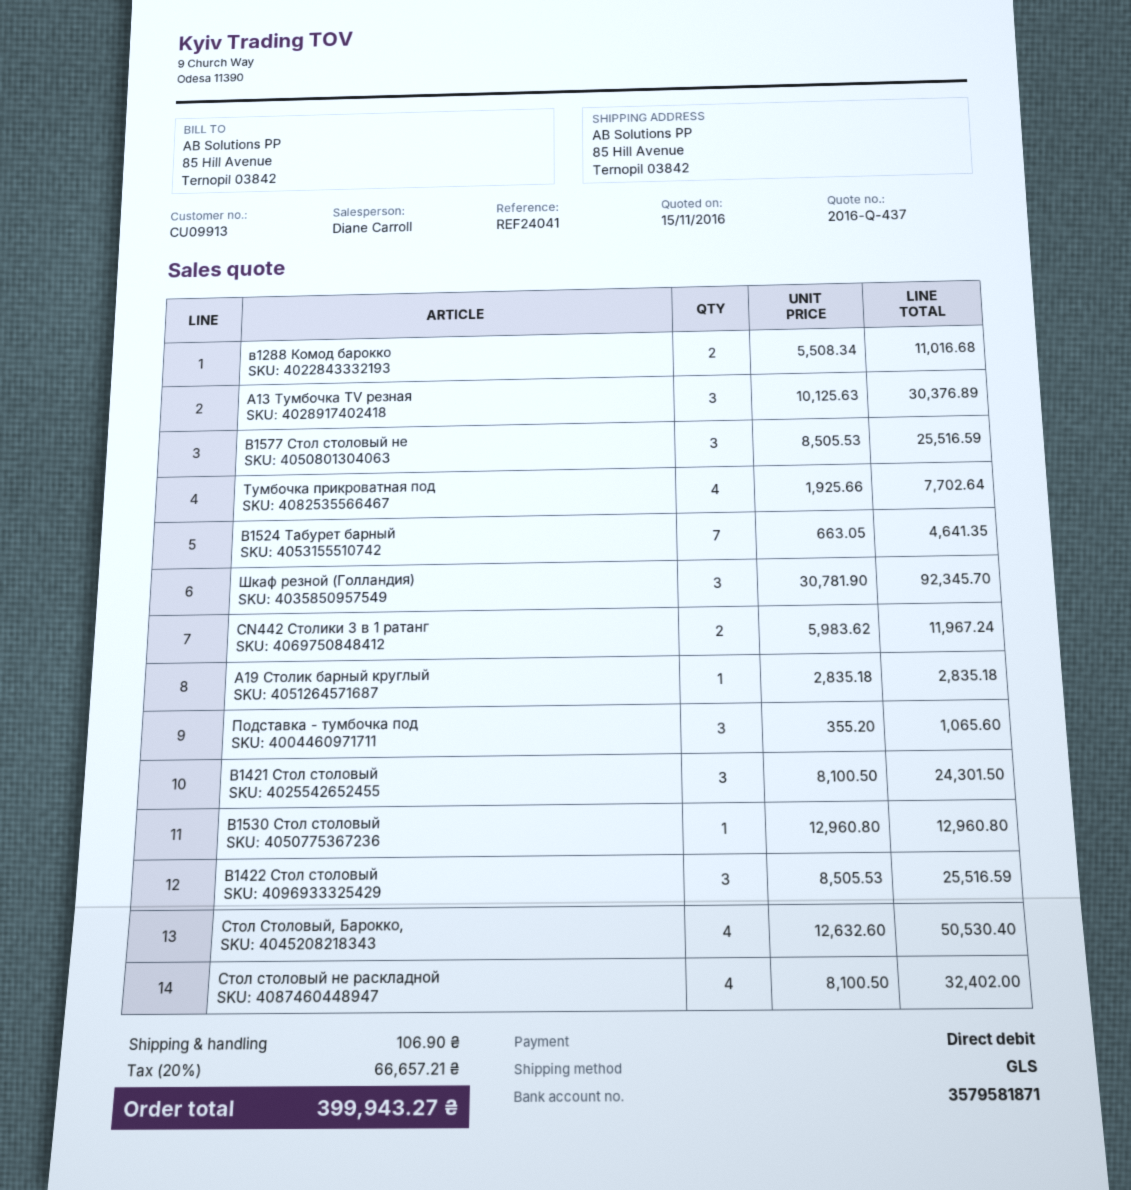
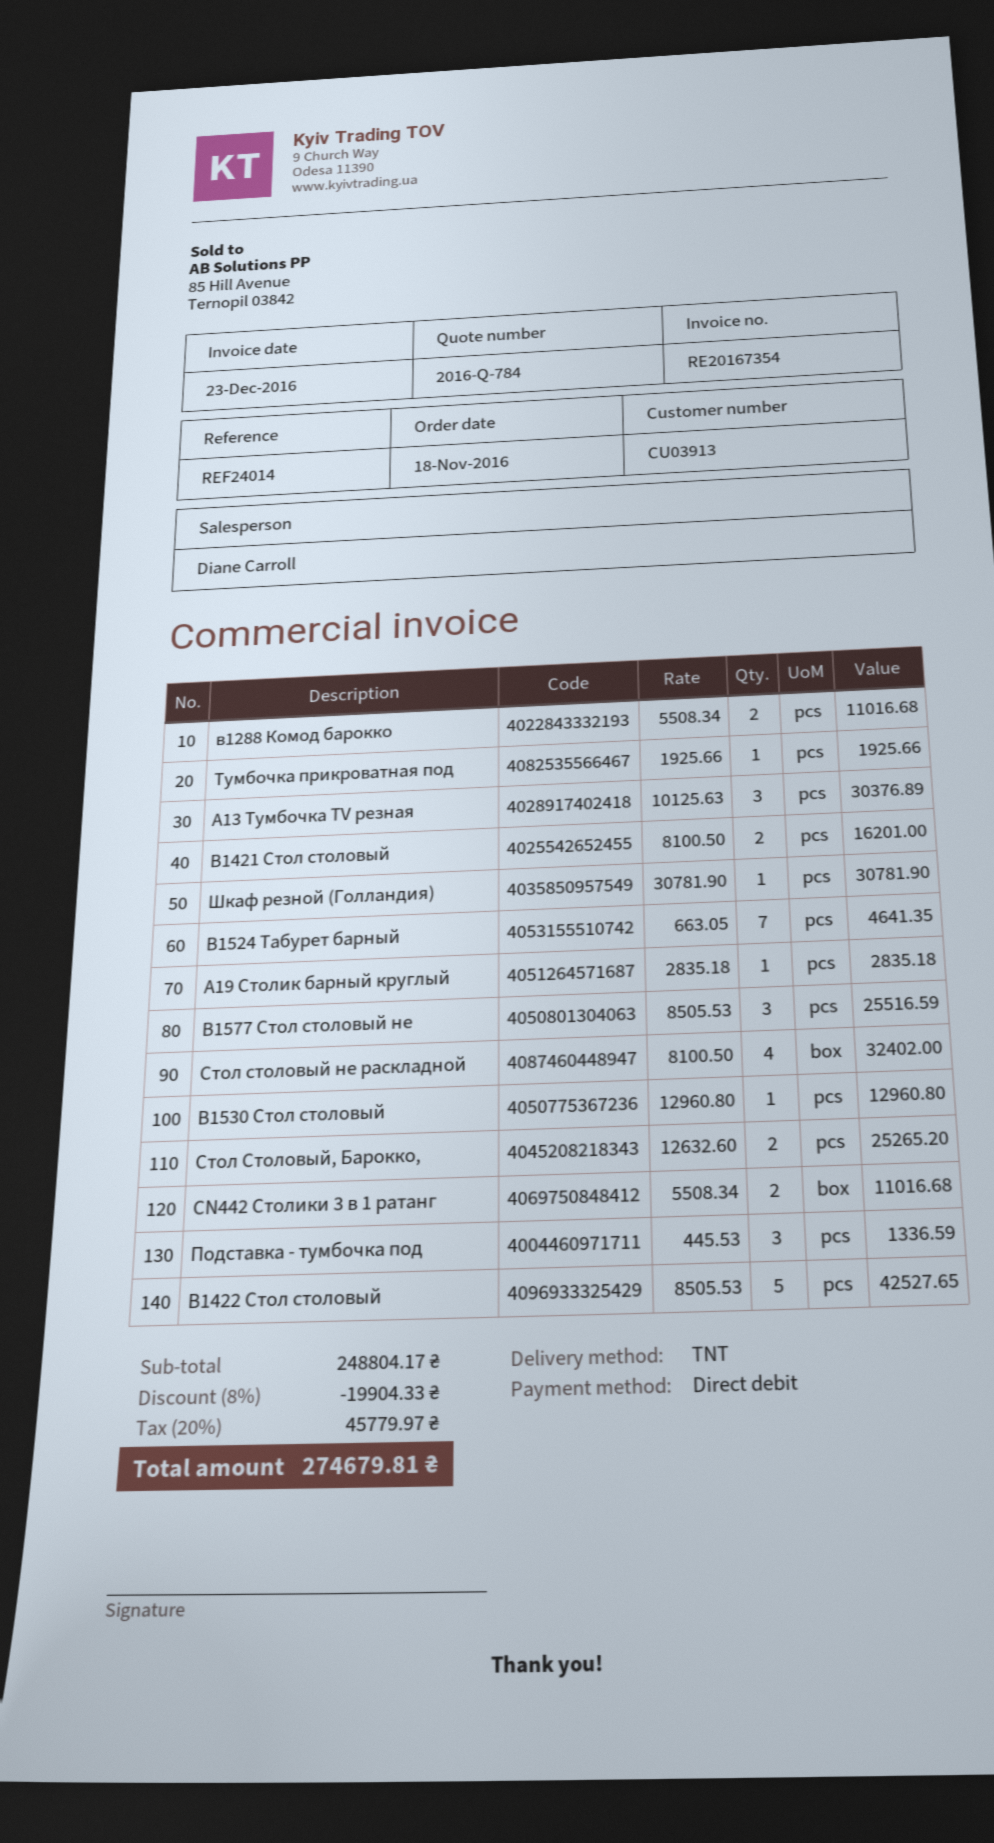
quote number: 2016-Q-437 -> 2016-Q-784
customer number: CU09913 -> CU03913
reference: REF24041 -> REF24014
shipping method: GLS -> TNT
Тумбочка прикроватная под: 4 x 1925.66 = 7702.64 -> 1 x 1925.66 = 1925.66
Шкаф резной (Голландия): 3 x 30781.90 = 92345.70 -> 1 x 30781.90 = 30781.90
CN442 Столики 3 в 1 ратанг: 2 x 5983.62 = 11967.24 -> 2 x 5508.34 = 11016.68
Подставка - тумбочка под: 3 x 355.20 = 1065.60 -> 3 x 445.53 = 1336.59
В1421 Стол столовый: 3 x 8100.50 = 24301.50 -> 2 x 8100.50 = 16201.00
В1422 Стол столовый: 3 x 8505.53 = 25516.59 -> 5 x 8505.53 = 42527.65
Стол Столовый, Барокко,: 4 x 12632.60 = 50530.40 -> 2 x 12632.60 = 25265.20
discount: none -> 8% = 19904.33
shipping: 106.90 -> none
tax: 20% = 66657.21 -> 20% = 45779.97
total: 399943.27 -> 274679.81

